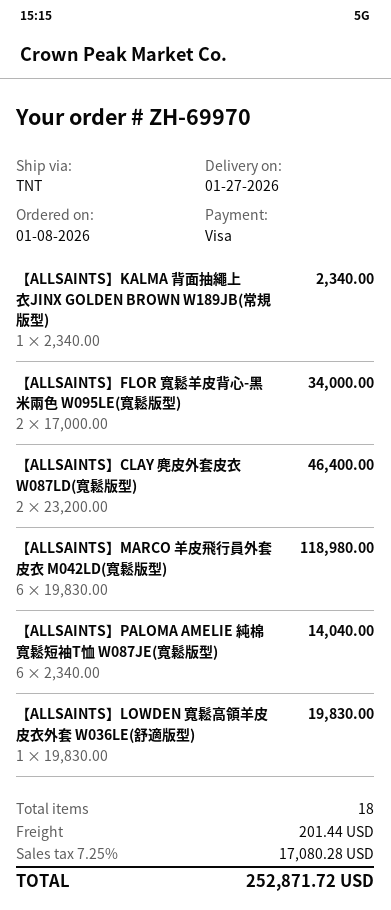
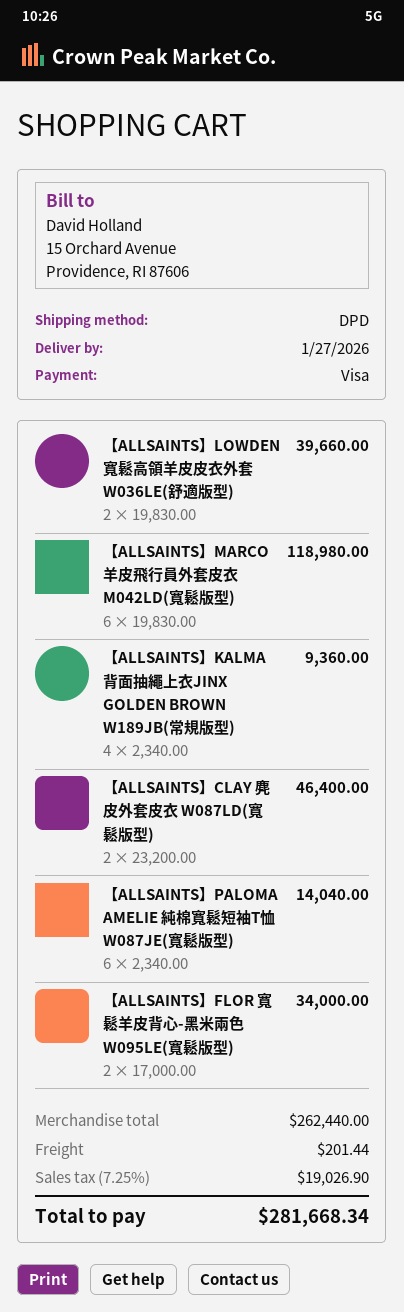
shipping method: TNT -> DPD
【ALLSAINTS】KALMA 背面抽繩上衣JINX GOLDEN BROWN W189JB(常規版型): 1 x 2340.00 = 2340.00 -> 4 x 2340.00 = 9360.00
【ALLSAINTS】LOWDEN 寬鬆高領羊皮皮衣外套 W036LE(舒適版型): 1 x 19830.00 = 19830.00 -> 2 x 19830.00 = 39660.00
tax: 7.25% = 17080.28 -> 7.25% = 19026.90
total: 252871.72 -> 281668.34

